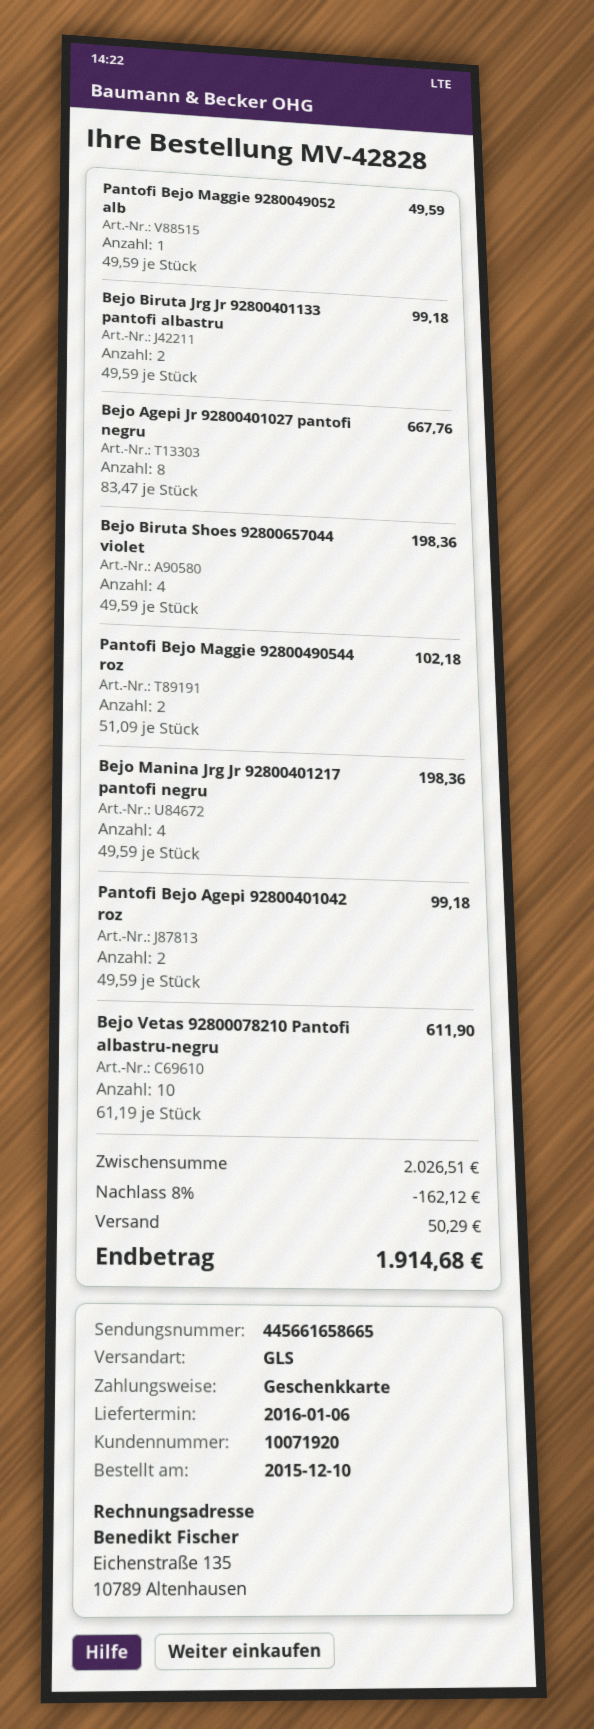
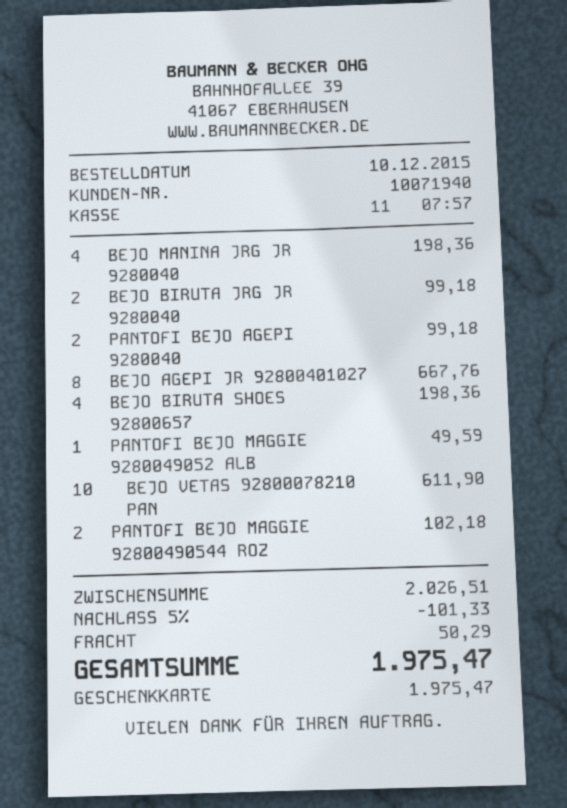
customer number: 10071920 -> 10071940
discount: 8% = 162.12 -> 5% = 101.33
total: 1914.68 -> 1975.47

